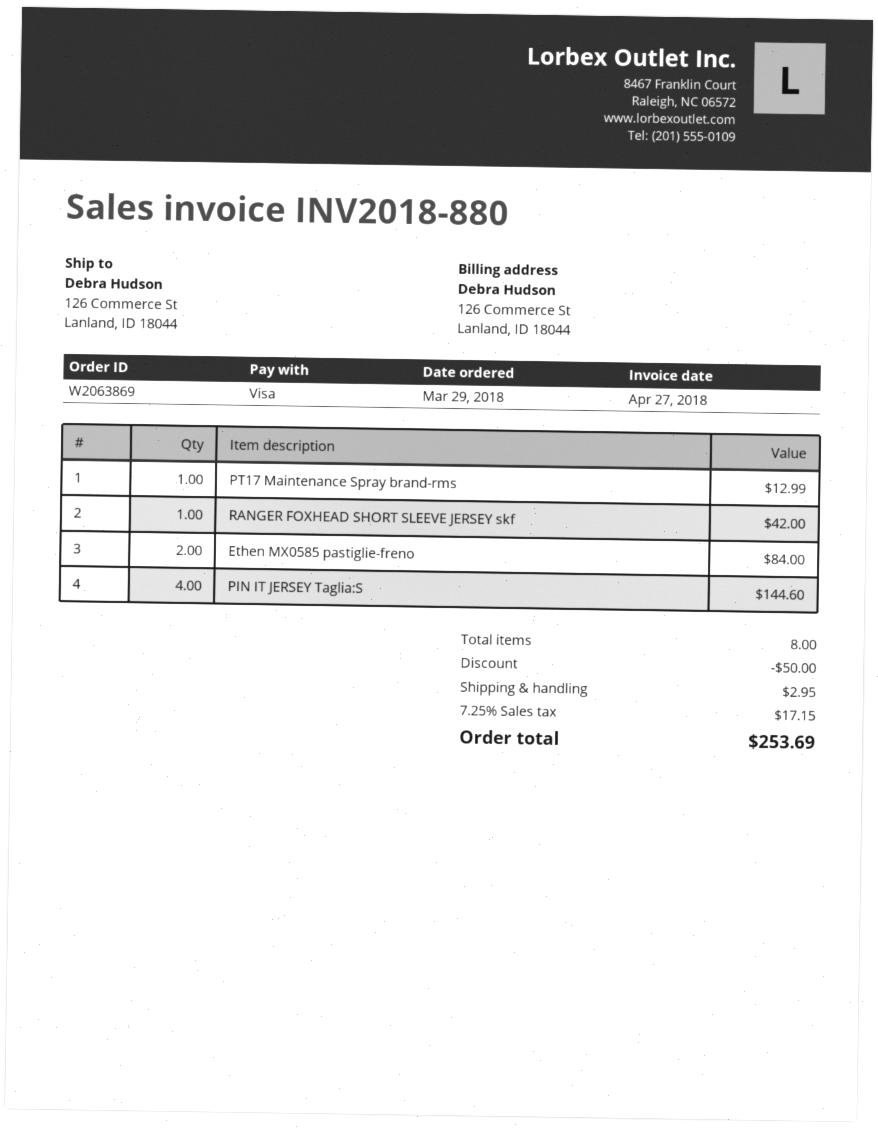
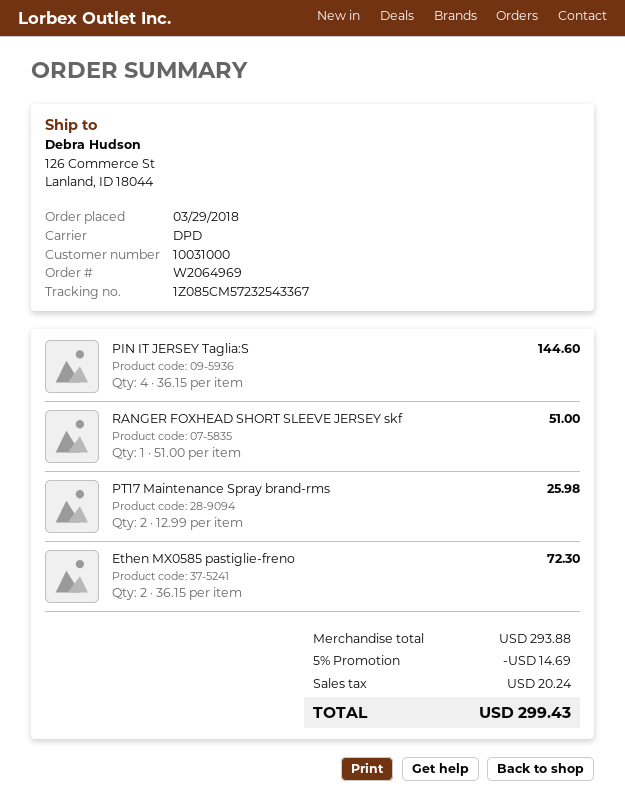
order number: W2063869 -> W2064969
PT17 Maintenance Spray brand-rms: 1 for 12.99 -> 2 for 25.98
RANGER FOXHEAD SHORT SLEEVE JERSEY skf: 1 for 42.00 -> 1 for 51.00
Ethen MX0585 pastiglie-freno: 2 for 84.00 -> 2 for 72.30
discount: 50.00 -> 14.69
shipping: 2.95 -> none
tax: 17.15 -> 20.24
total: 253.69 -> 299.43

